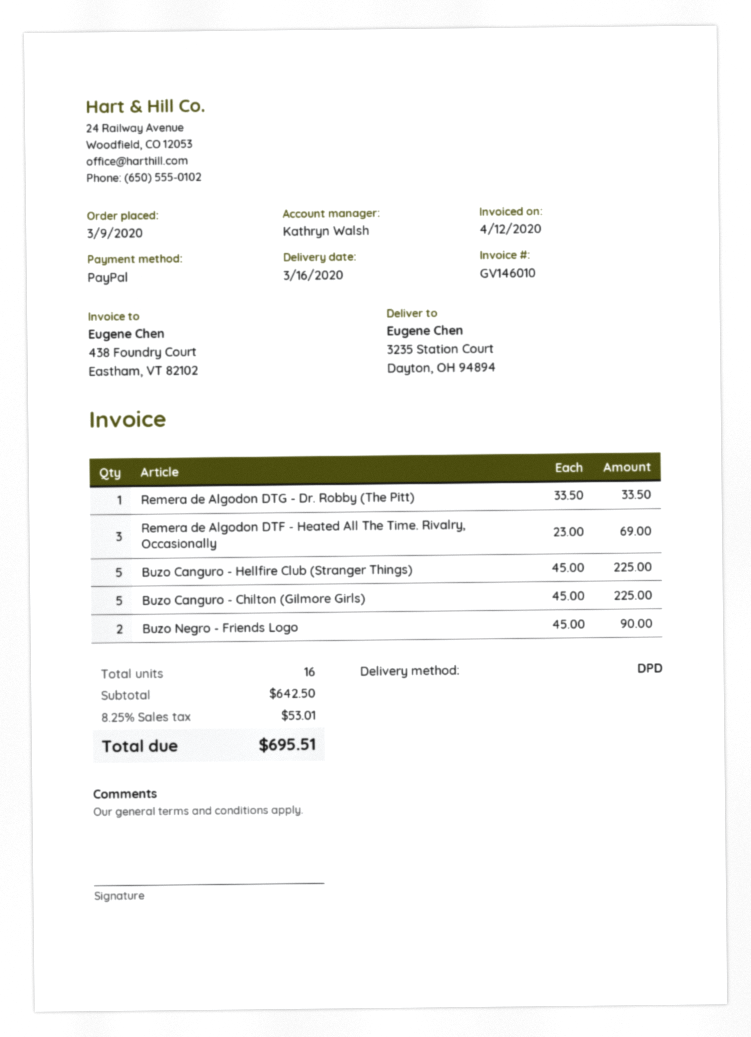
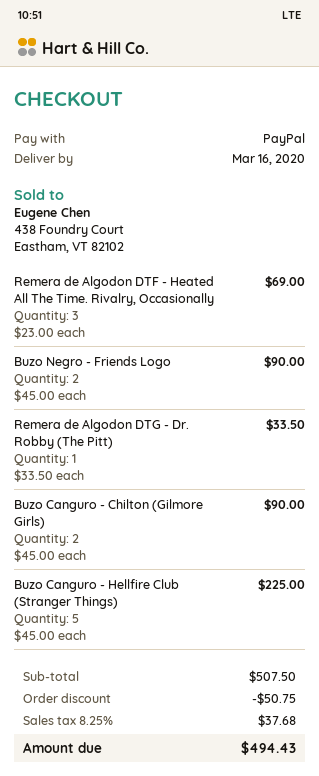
Buzo Canguro - Chilton (Gilmore Girls): 5 x 45.00 = 225.00 -> 2 x 45.00 = 90.00
subtotal: 642.50 -> 507.50
discount: none -> 50.75
tax: 8.25% = 53.01 -> 8.25% = 37.68
total: 695.51 -> 494.43

